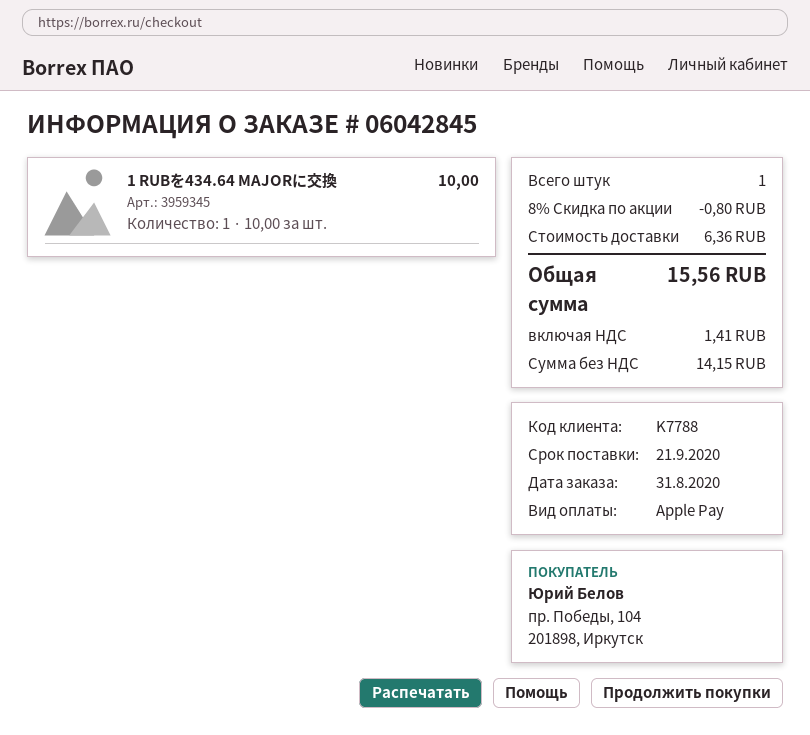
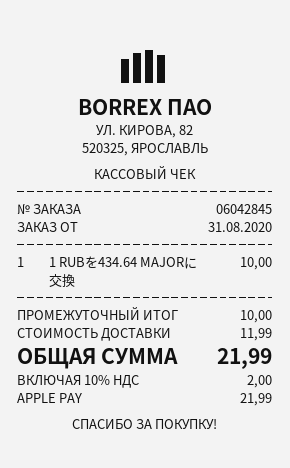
discount: 8% = 0.80 -> none
shipping: 6.36 -> 11.99
tax: 1.41 -> 2.00
total: 15.56 -> 21.99

